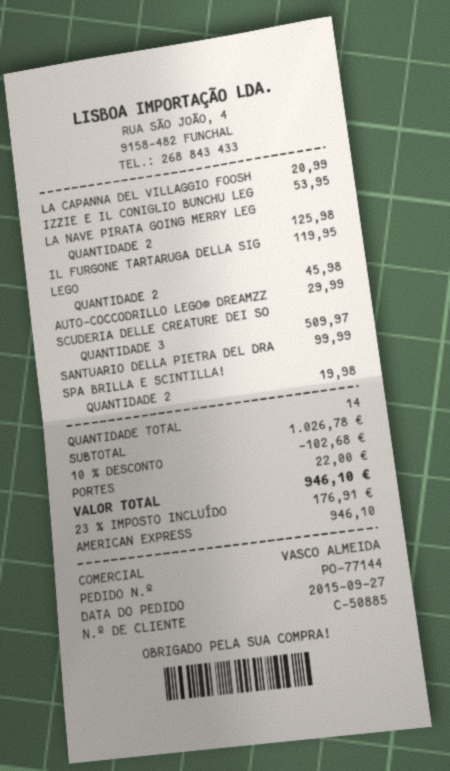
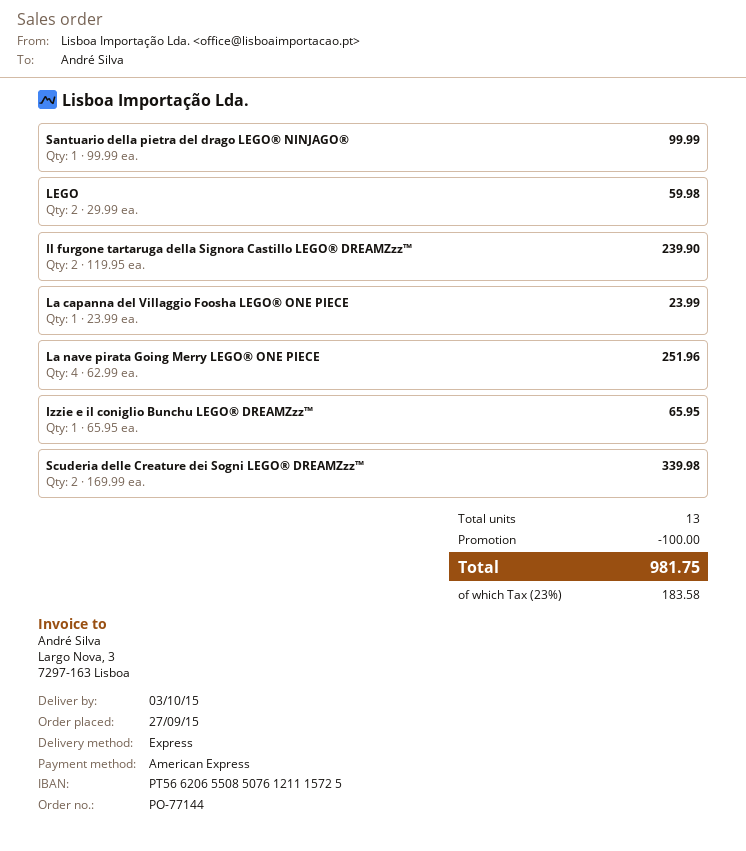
LA CAPANNA DEL VILLAGGIO FOOSH: 1 for 20.99 -> 1 for 23.99
IZZIE E IL CONIGLIO BUNCHU LEG: 1 for 53.95 -> 1 for 65.95
LA NAVE PIRATA GOING MERRY LEG: 2 for 125.98 -> 4 for 251.96
IL FURGONE TARTARUGA DELLA SIG: 1 for 119.95 -> 2 for 239.90
LEGO: 2 for 45.98 -> 2 for 59.98
AUTO-COCCODRILLO LEGO® DREAMZZ: 1 for 29.99 -> none
SCUDERIA DELLE CREATURE DEI SO: 3 for 509.97 -> 2 for 339.98
SPA BRILLA E SCINTILLA!: 2 for 19.98 -> none
total quantity: 14 -> 13
discount: 102.68 -> 100.00
shipping: 22.00 -> none
tax: 23% = 176.91 -> 23% = 183.58
total: 946.10 -> 981.75

